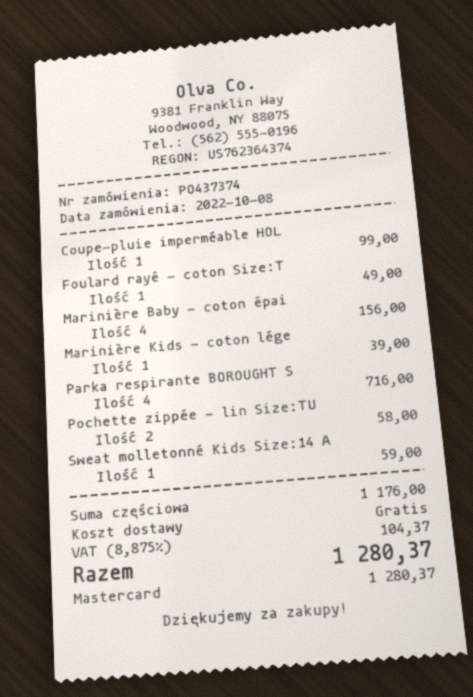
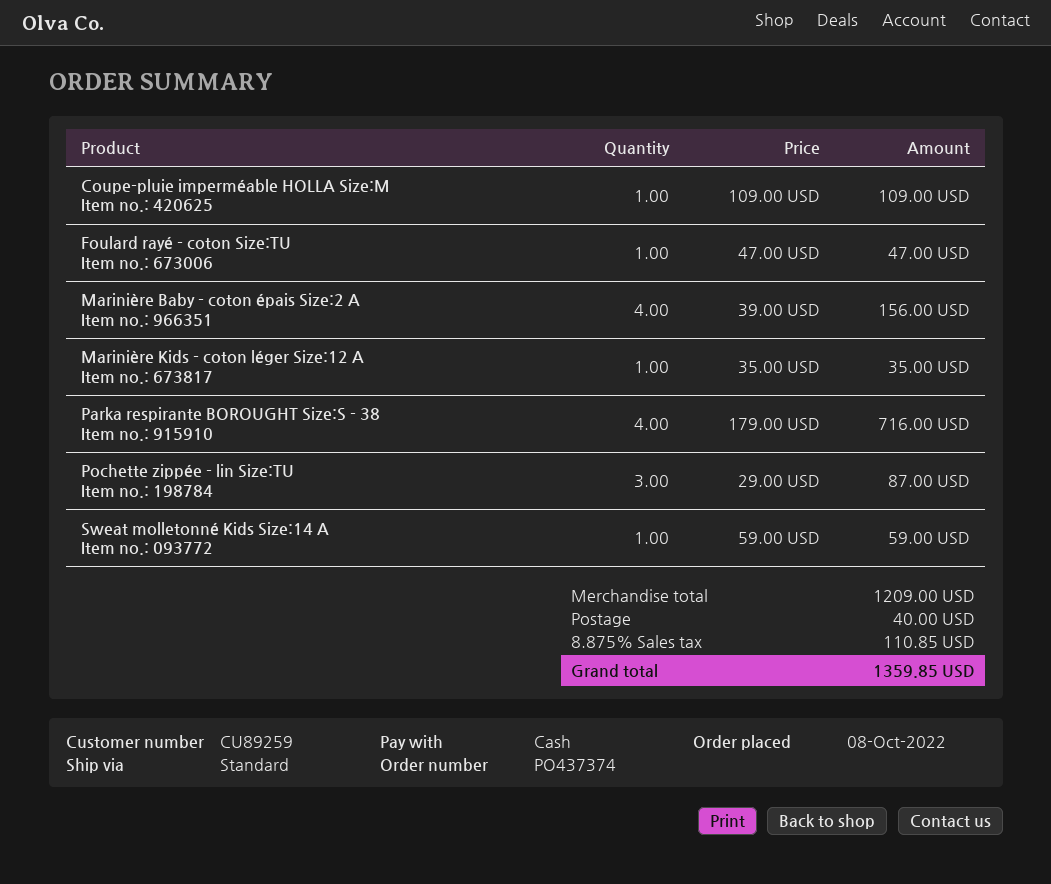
payment method: Mastercard -> cash
Coupe-pluie imperméable HOL: 1 for 99.00 -> 1 for 109.00
Foulard rayé - coton Size:T: 1 for 49.00 -> 1 for 47.00
Marinière Kids - coton lége: 1 for 39.00 -> 1 for 35.00
Pochette zippée - lin Size:TU: 2 for 58.00 -> 3 for 87.00
subtotal: 1176.00 -> 1209.00
shipping: 0.00 -> 40.00
tax: 8.875% = 104.37 -> 8.875% = 110.85
total: 1280.37 -> 1359.85

